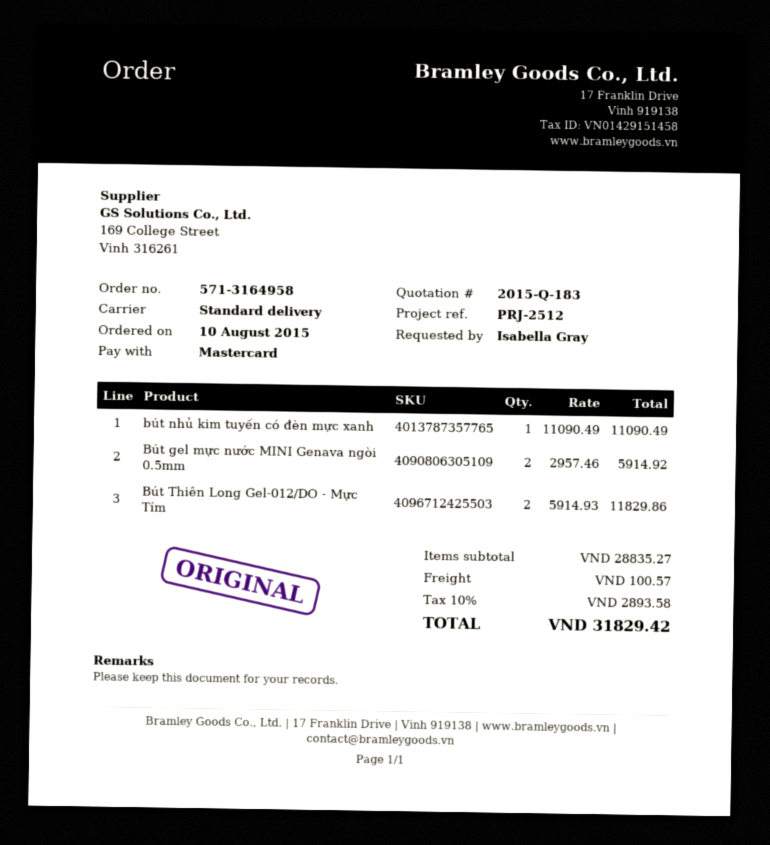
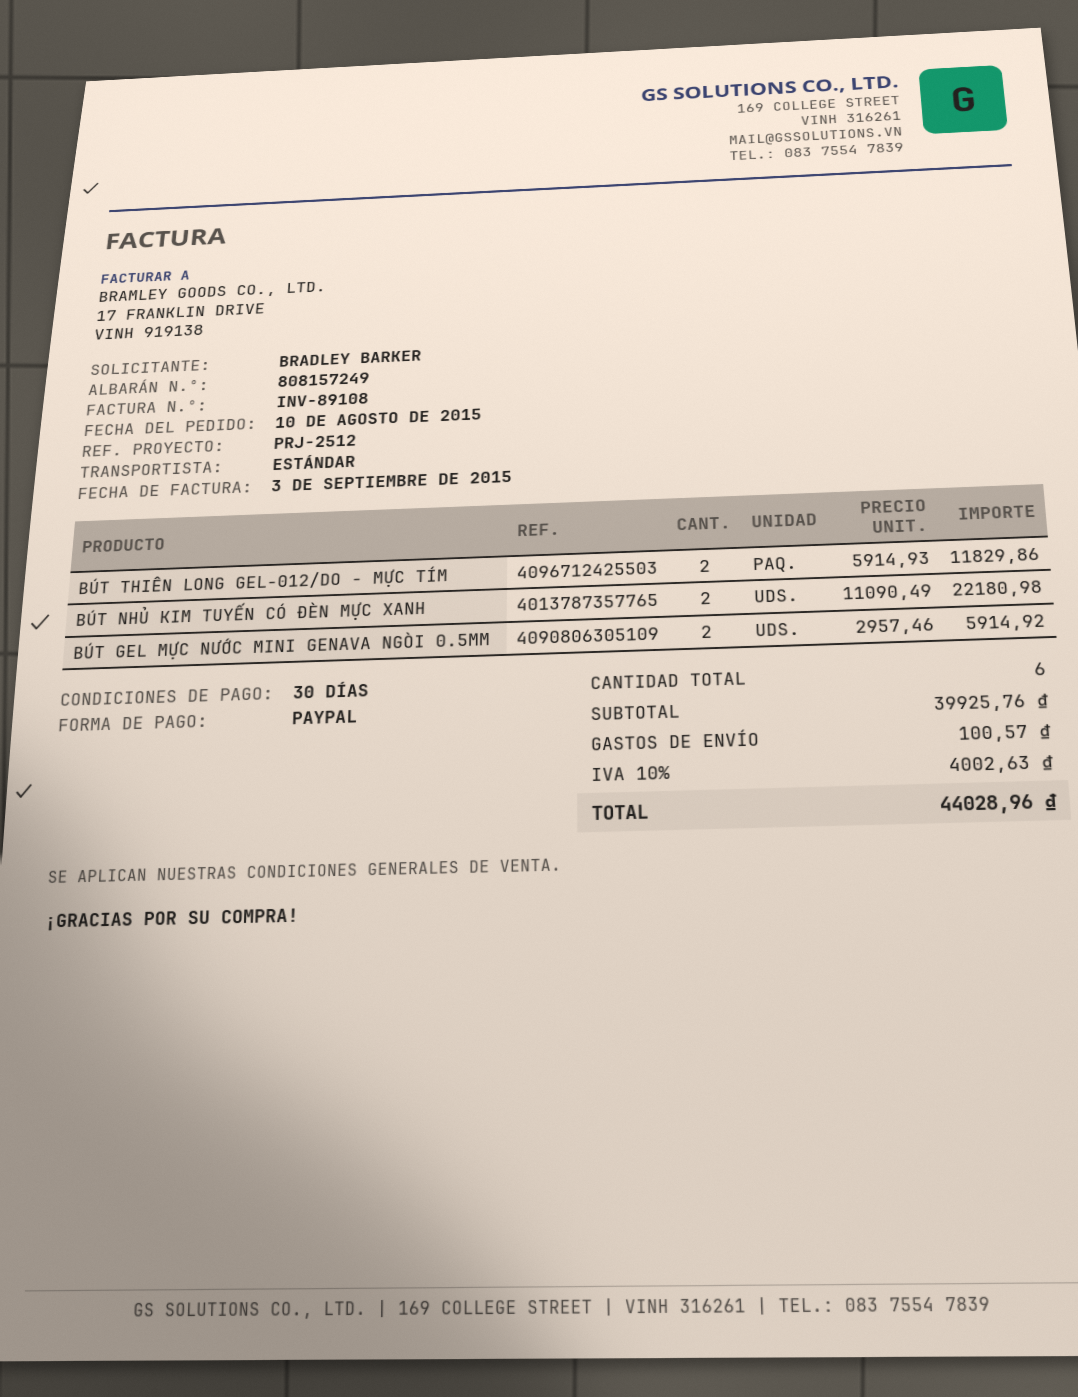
ordered by: Isabella Gray -> BRADLEY BARKER
payment method: Mastercard -> PayPal
bút nhủ kim tuyến có đèn mực xanh: 1 x 11090.49 = 11090.49 -> 2 x 11090.49 = 22180.98
subtotal: 28835.27 -> 39925.76
tax: 10% = 2893.58 -> 10% = 4002.63
total: 31829.42 -> 44028.96

